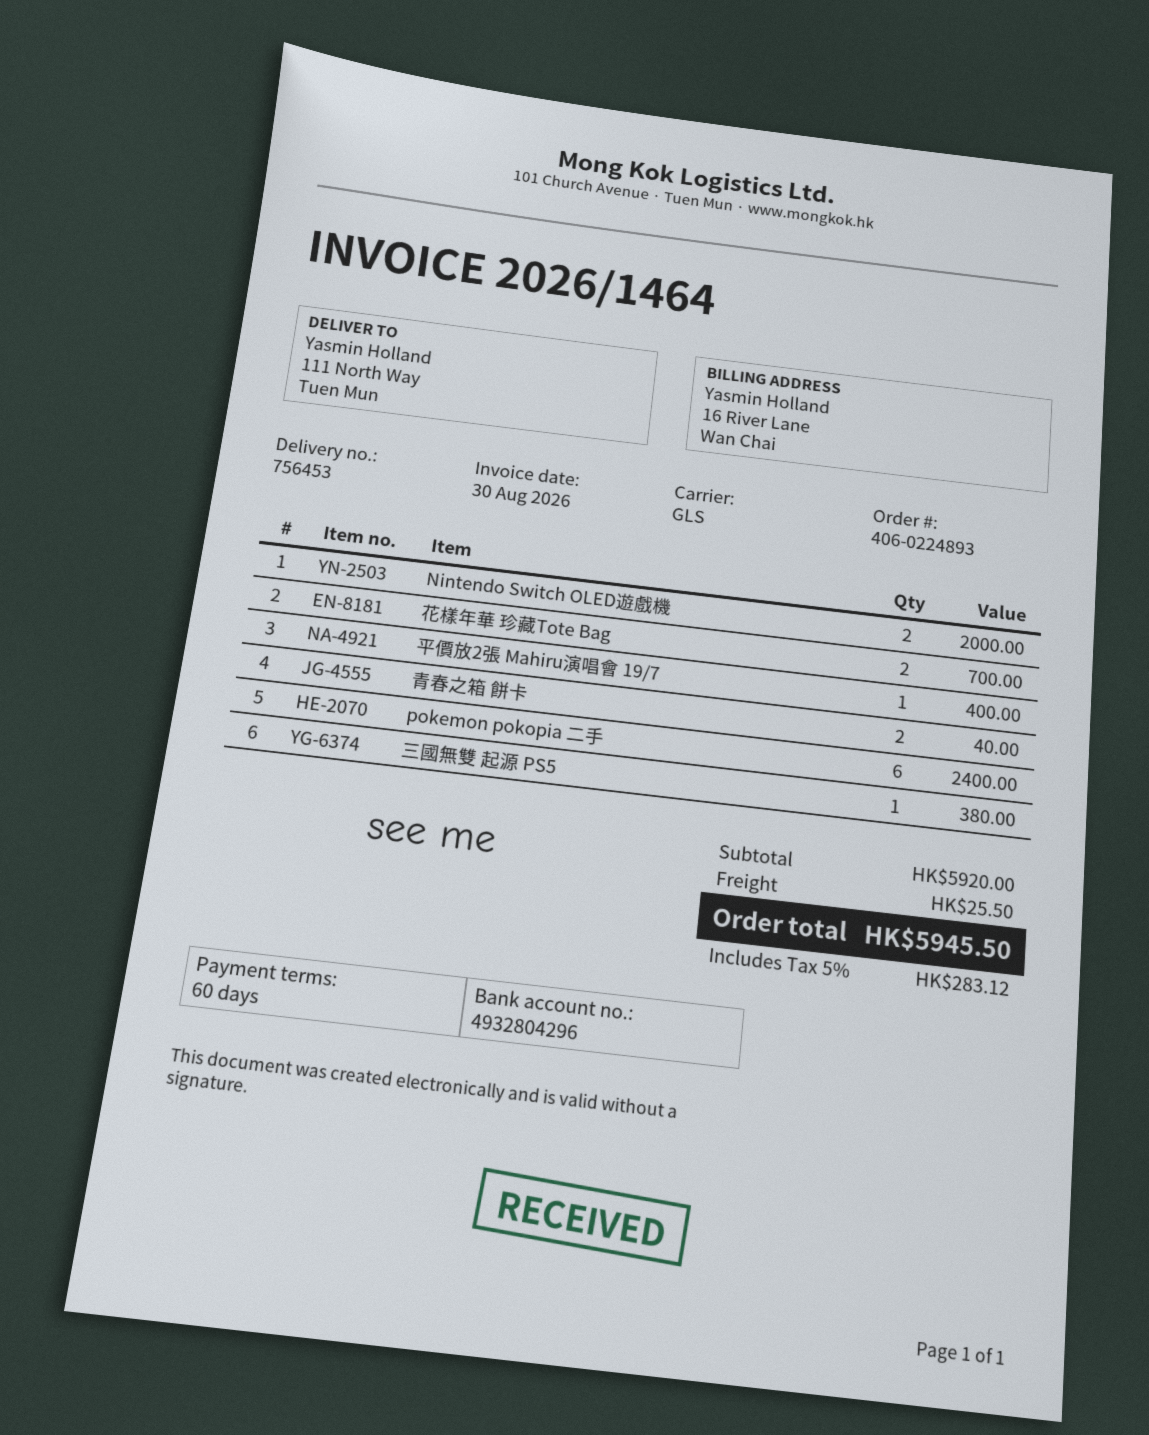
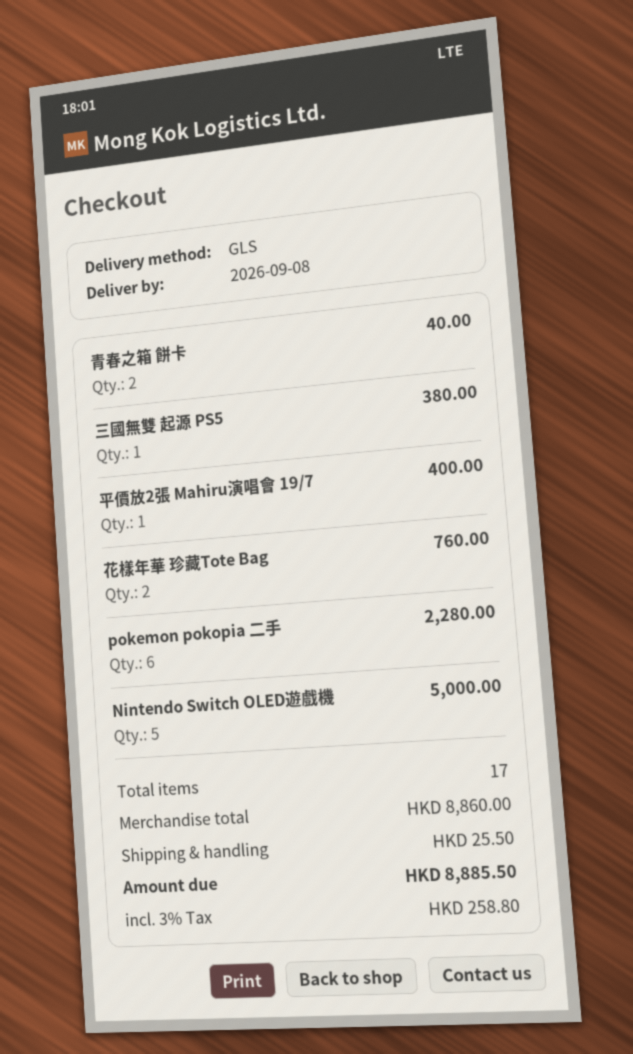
Nintendo Switch OLED遊戲機: 2 for 2000.00 -> 5 for 5000.00
花樣年華 珍藏Tote Bag: 2 for 700.00 -> 2 for 760.00
pokemon pokopia 二手: 6 for 2400.00 -> 6 for 2280.00
subtotal: 5920.00 -> 8860.00
tax: 5% = 283.12 -> 3% = 258.80
total: 5945.50 -> 8885.50

